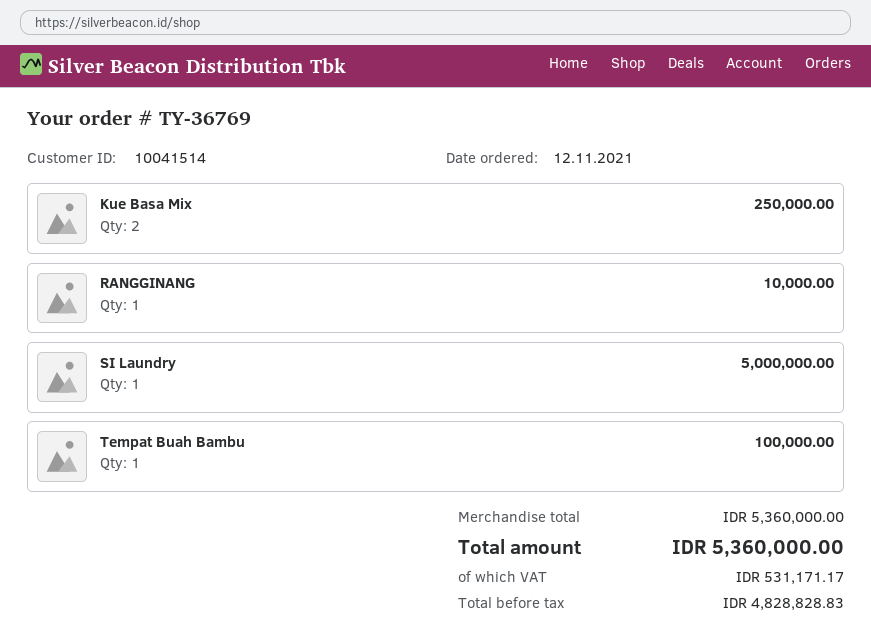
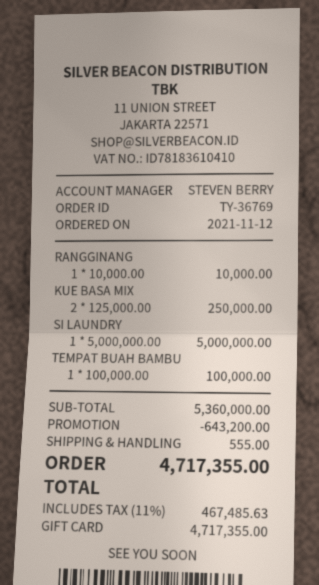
discount: none -> 643200.00
shipping: none -> 555.00
tax: 531171.17 -> 467485.63
total: 5360000.00 -> 4717355.00

